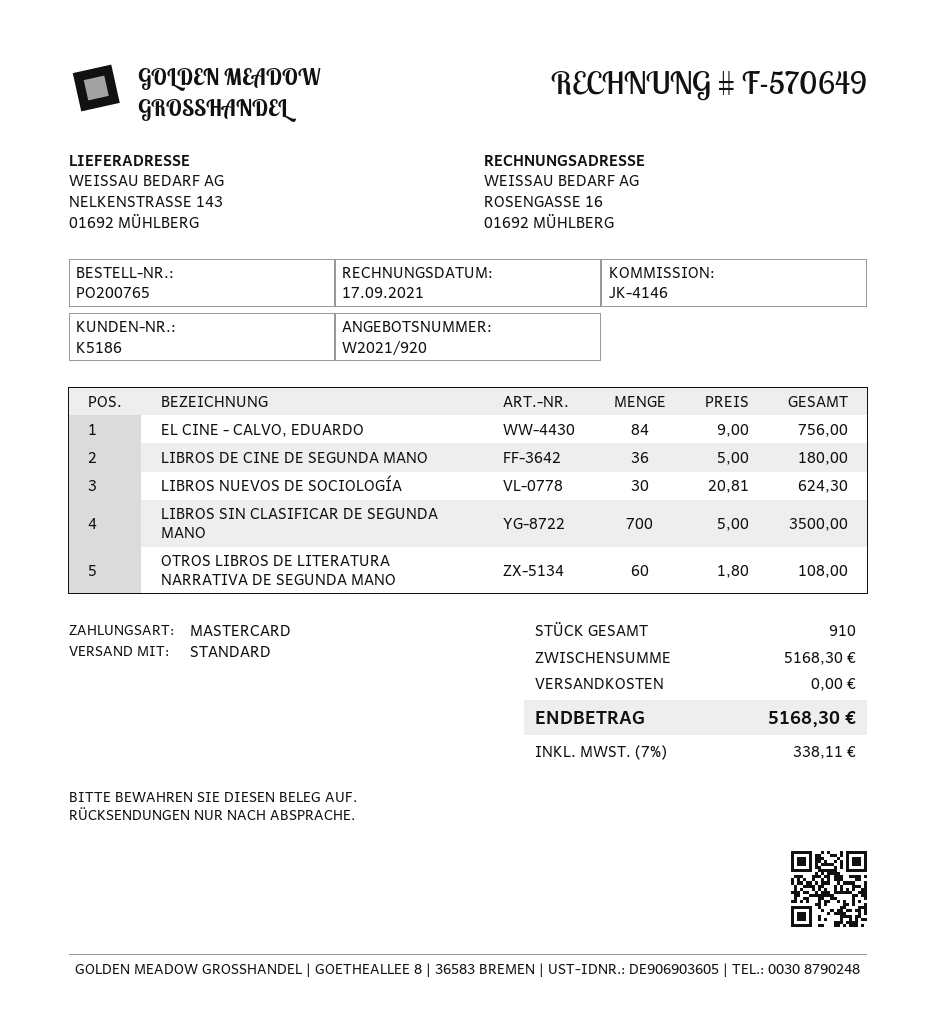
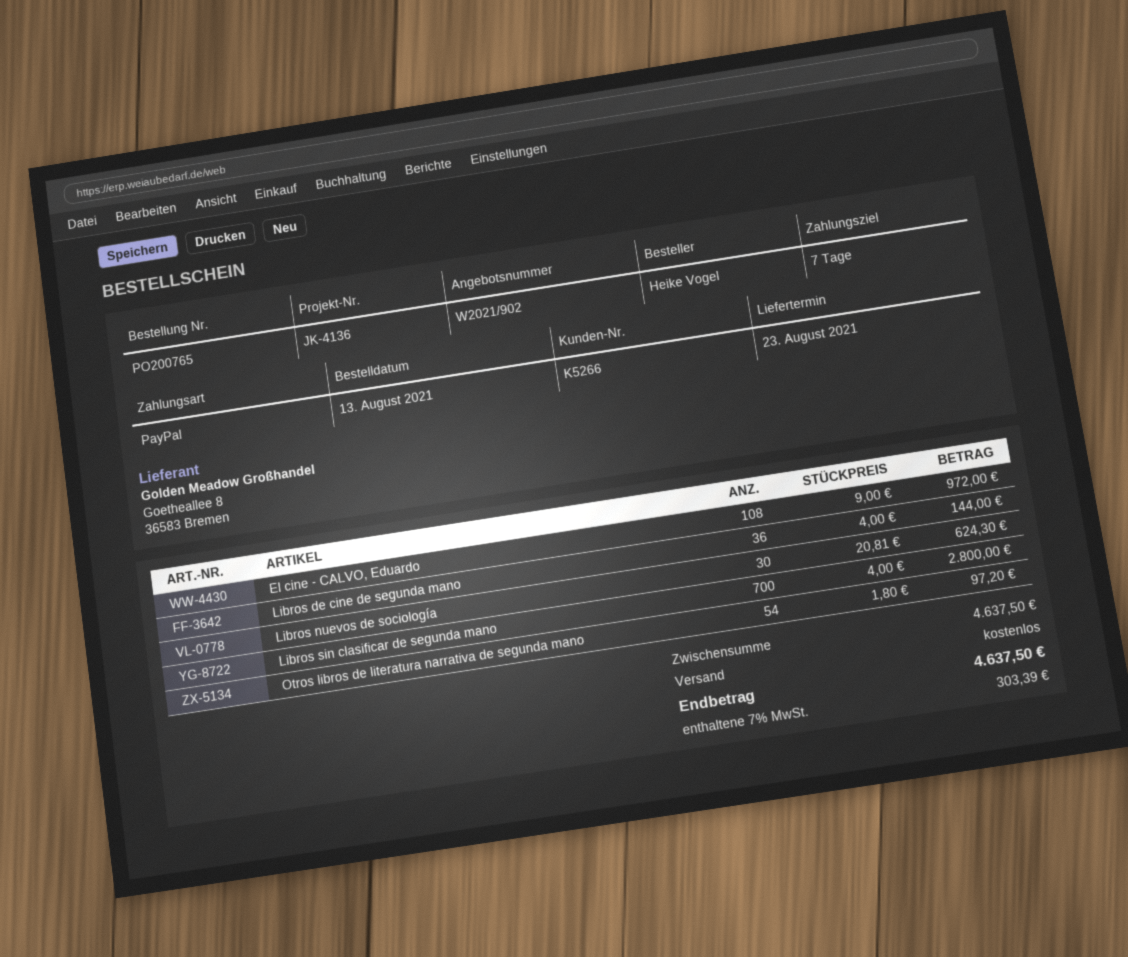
quote number: W2021/920 -> W2021/902
customer number: K5186 -> K5266
reference: JK-4146 -> JK-4136
payment method: Mastercard -> PayPal
EL CINE - CALVO, EDUARDO: 84 x 9.00 = 756.00 -> 108 x 9.00 = 972.00
LIBROS DE CINE DE SEGUNDA MANO: 36 x 5.00 = 180.00 -> 36 x 4.00 = 144.00
LIBROS SIN CLASIFICAR DE SEGUNDA MANO: 700 x 5.00 = 3500.00 -> 700 x 4.00 = 2800.00
OTROS LIBROS DE LITERATURA NARRATIVA DE SEGUNDA MANO: 60 x 1.80 = 108.00 -> 54 x 1.80 = 97.20
subtotal: 5168.30 -> 4637.50
tax: 7% = 338.11 -> 7% = 303.39
total: 5168.30 -> 4637.50

